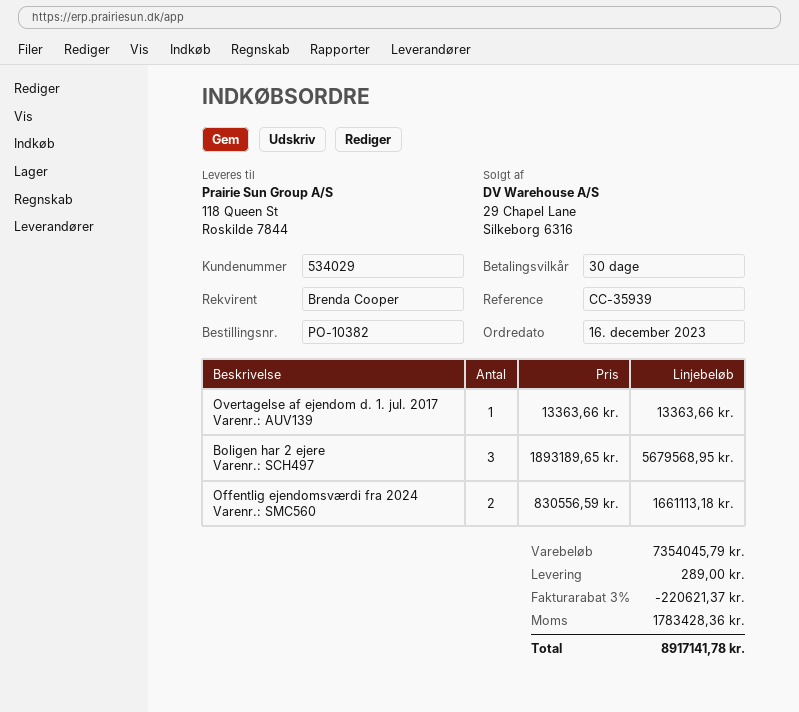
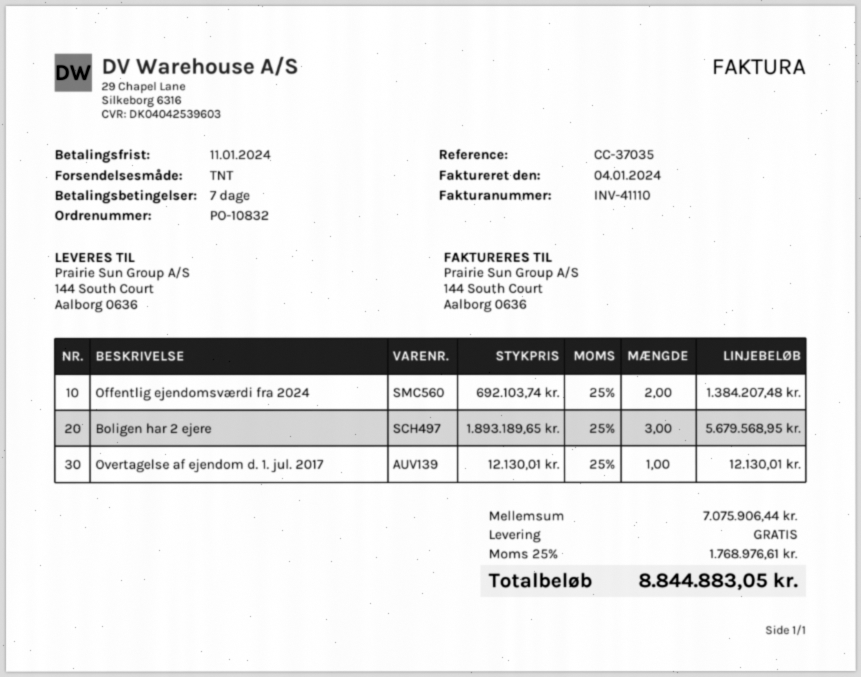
order number: PO-10382 -> PO-10832
payment terms: 30 days -> 7 days
reference: CC-35939 -> CC-37035
ship to: 118 Queen St, Roskilde 7844 -> 144 South Court, Aalborg 0636
Overtagelse af ejendom d. 1. jul. 2017: 1 x 13363.66 = 13363.66 -> 1 x 12130.01 = 12130.01
Offentlig ejendomsværdi fra 2024: 2 x 830556.59 = 1661113.18 -> 2 x 692103.74 = 1384207.48
subtotal: 7354045.79 -> 7075906.44
discount: 3% = 220621.37 -> none
shipping: 289.00 -> 0.00
tax: 1783428.36 -> 1768976.61
total: 8917141.78 -> 8844883.05

